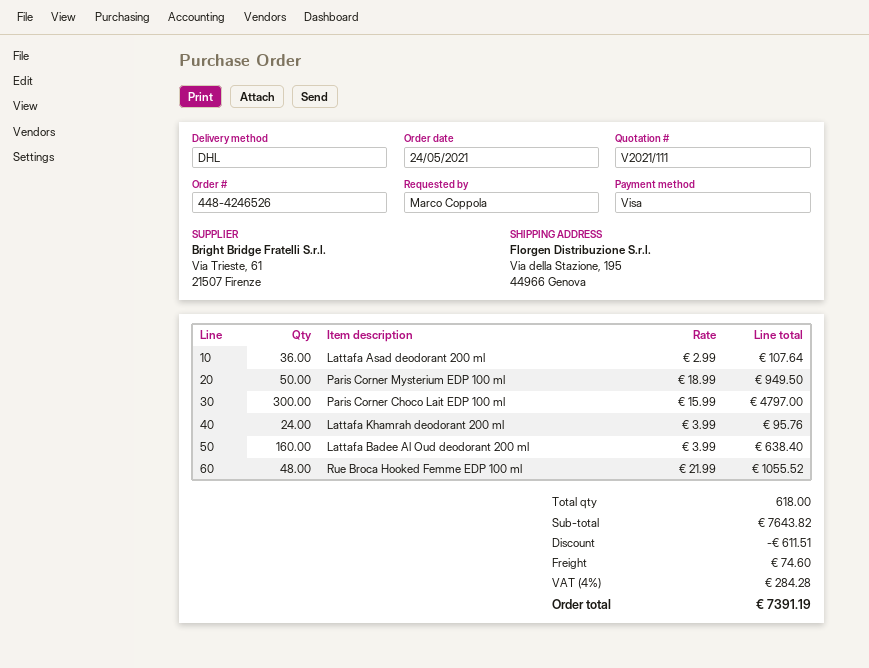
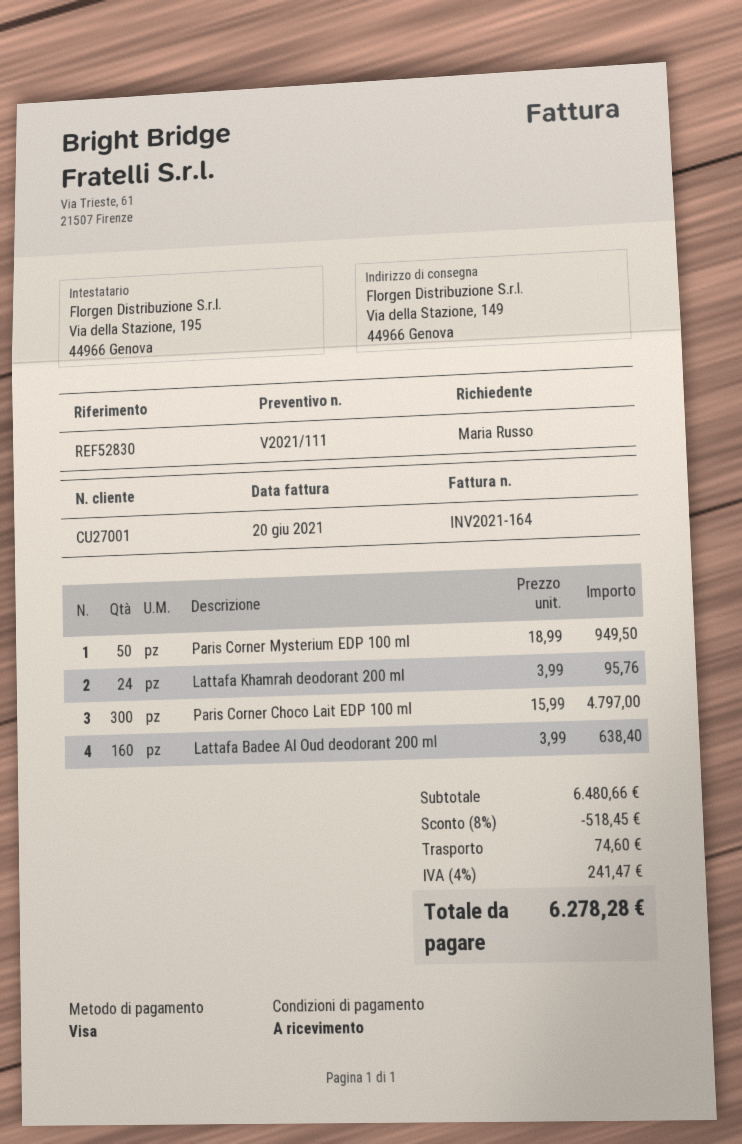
ordered by: Marco Coppola -> Maria Russo
ship to: Via della Stazione, 195, 44966 Genova -> Via della Stazione, 149, 44966 Genova
Lattafa Asad deodorant 200 ml: 36 x 2.99 = 107.64 -> none
Rue Broca Hooked Femme EDP 100 ml: 48 x 21.99 = 1055.52 -> none
subtotal: 7643.82 -> 6480.66
discount: 611.51 -> 518.45
tax: 4% = 284.28 -> 4% = 241.47
total: 7391.19 -> 6278.28

